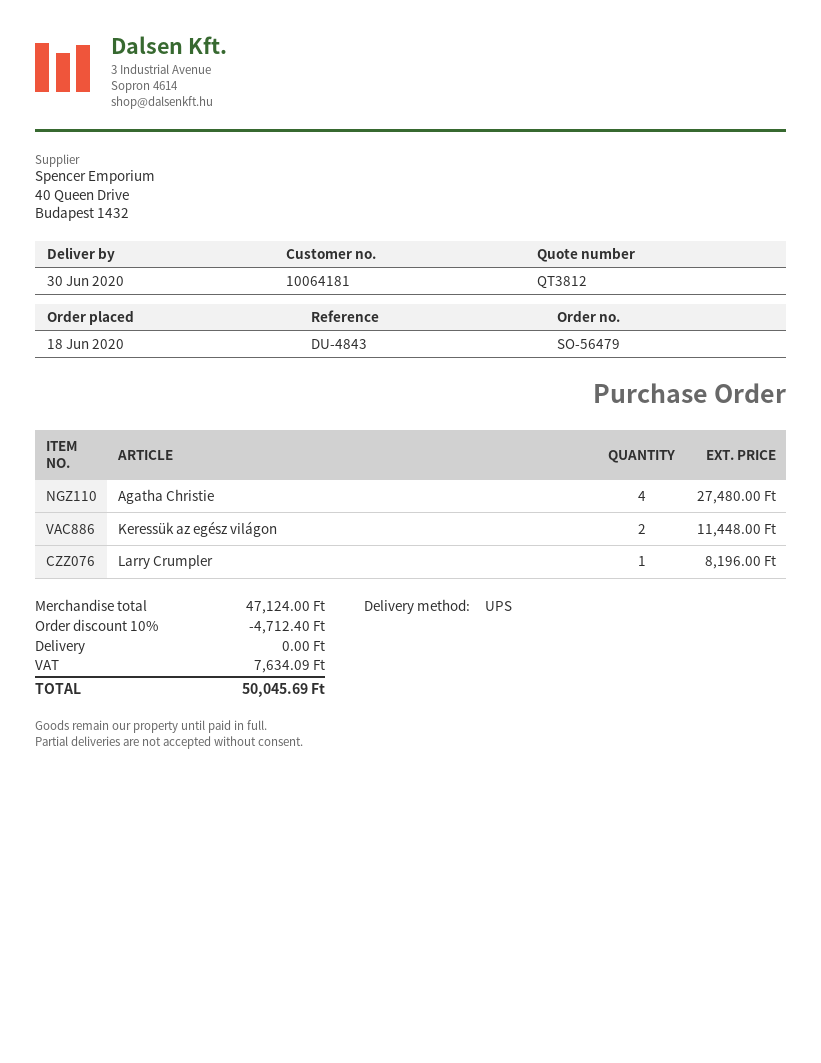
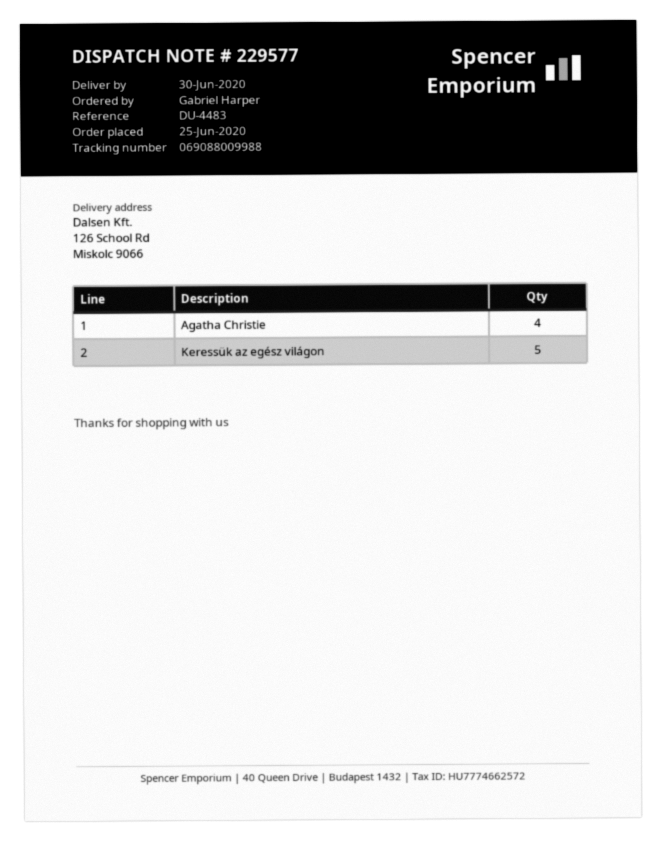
order date: 2020-06-18 -> 2020-06-25
reference: DU-4843 -> DU-4483
Keressük az egész világon: 2 -> 5
Larry Crumpler: 1 -> none

